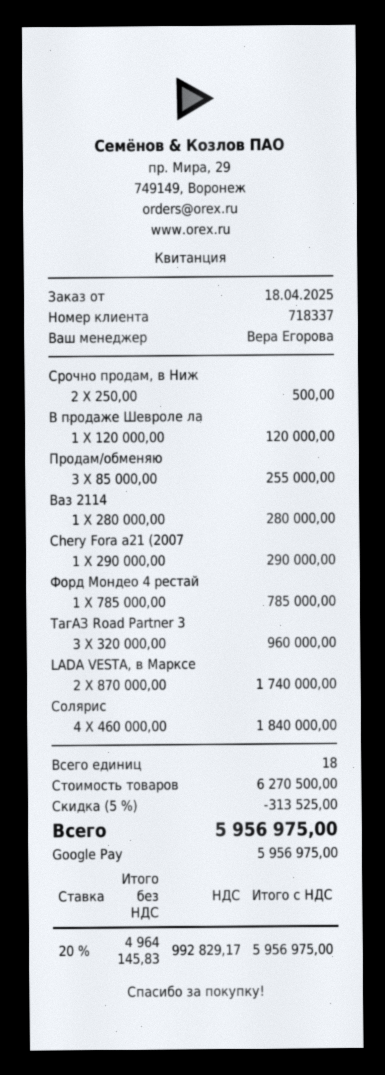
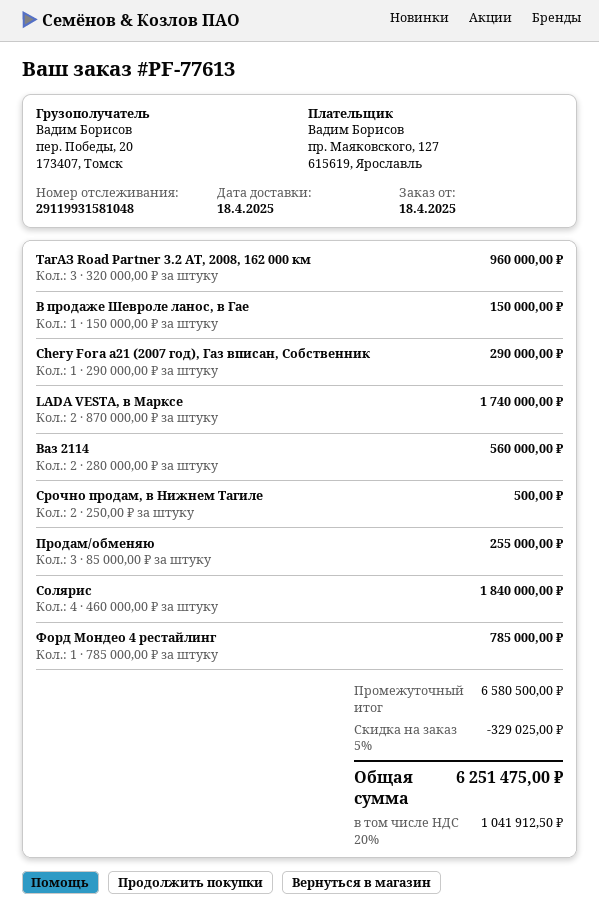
В продаже Шевроле ла: 1 x 120000.00 = 120000.00 -> 1 x 150000.00 = 150000.00
Ваз 2114: 1 x 280000.00 = 280000.00 -> 2 x 280000.00 = 560000.00
subtotal: 6270500.00 -> 6580500.00
discount: 5% = 313525.00 -> 5% = 329025.00
tax: 20% = 992829.17 -> 20% = 1041912.50
total: 5956975.00 -> 6251475.00

